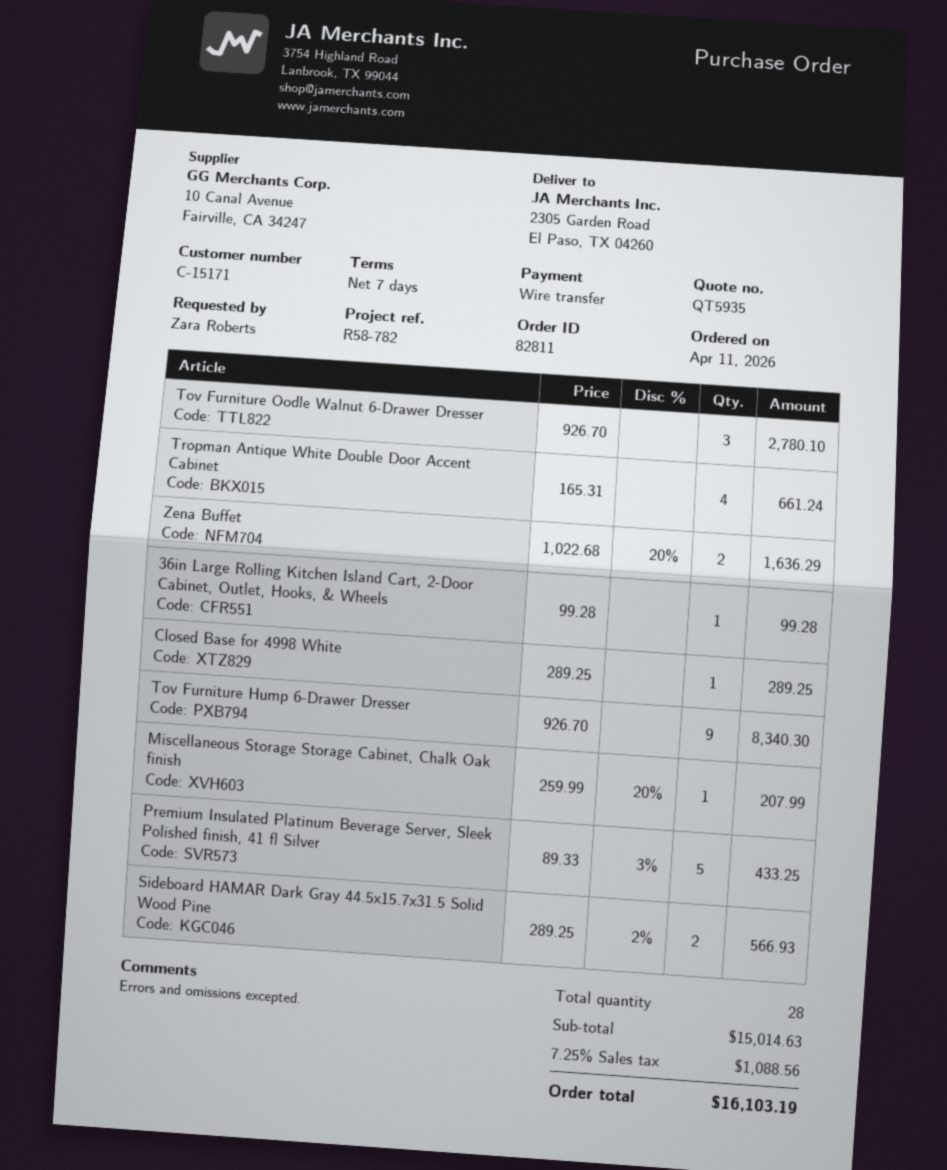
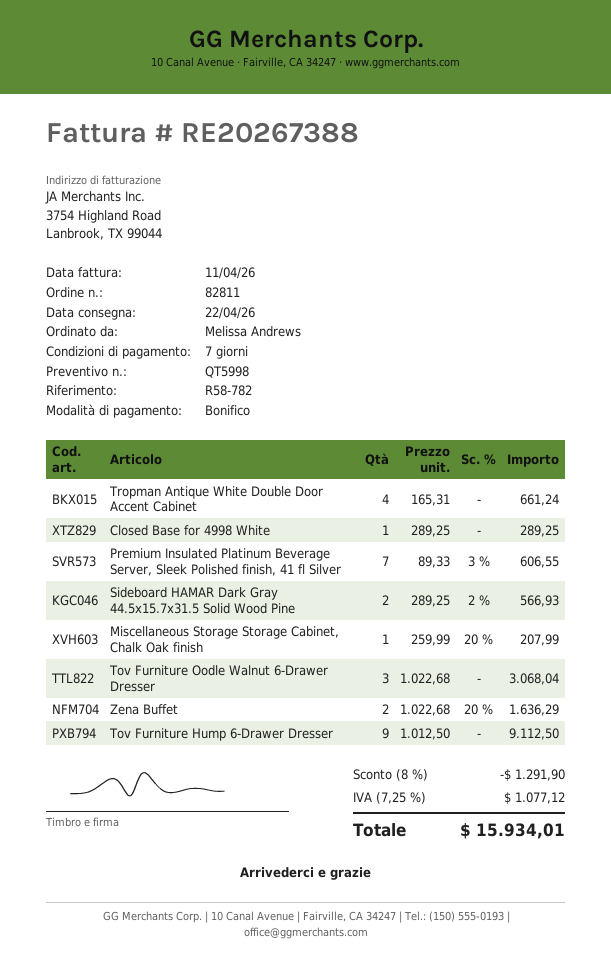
quote number: QT5935 -> QT5998
ordered by: Zara Roberts -> Melissa Andrews
Tov Furniture Oodle Walnut 6-Drawer Dresser: 3 x 926.70 = 2780.10 -> 3 x 1022.68 = 3068.04
36in Large Rolling Kitchen Island Cart, 2-Door Cabinet, Outlet, Hooks, & Wheels: 1 x 99.28 = 99.28 -> none
Tov Furniture Hump 6-Drawer Dresser: 9 x 926.70 = 8340.30 -> 9 x 1012.50 = 9112.50
Premium Insulated Platinum Beverage Server, Sleek Polished finish, 41 fl Silver: 5 x 89.33 - 3% = 433.25 -> 7 x 89.33 - 3% = 606.55
discount: none -> 8% = 1291.90
tax: 7.25% = 1088.56 -> 7.25% = 1077.12
total: 16103.19 -> 15934.01

